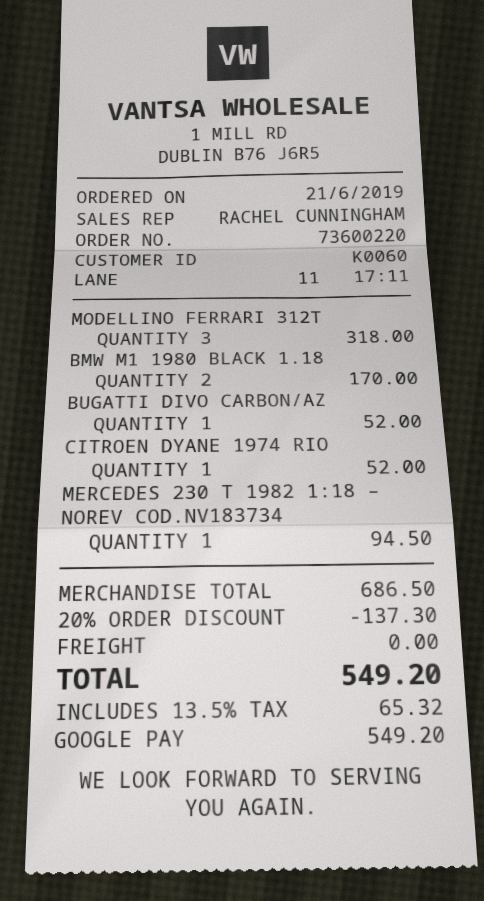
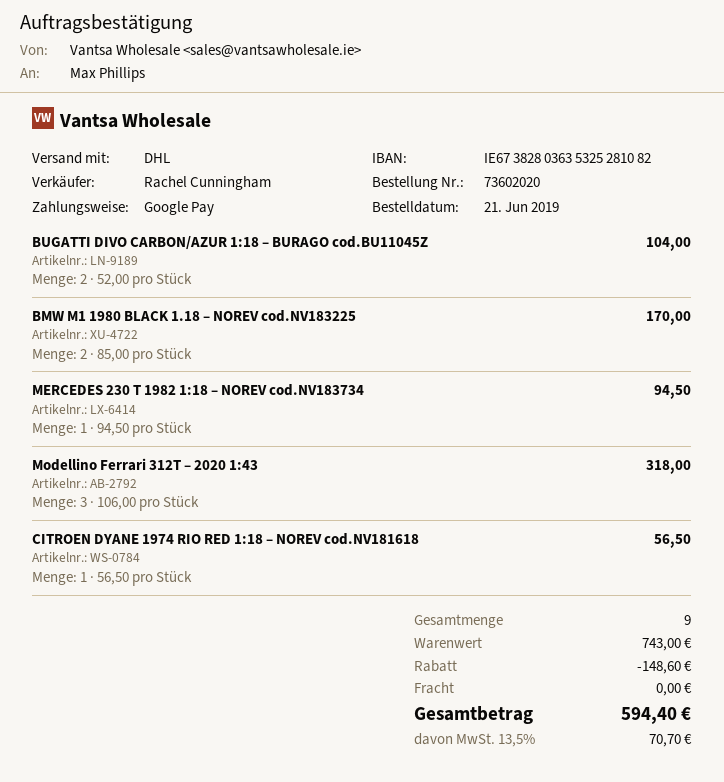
order number: 73600220 -> 73602020
BUGATTI DIVO CARBON/AZ: 1 for 52.00 -> 2 for 104.00
CITROEN DYANE 1974 RIO: 1 for 52.00 -> 1 for 56.50
subtotal: 686.50 -> 743.00
discount: 137.30 -> 148.60
tax: 13.5% = 65.32 -> 13.5% = 70.70
total: 549.20 -> 594.40

